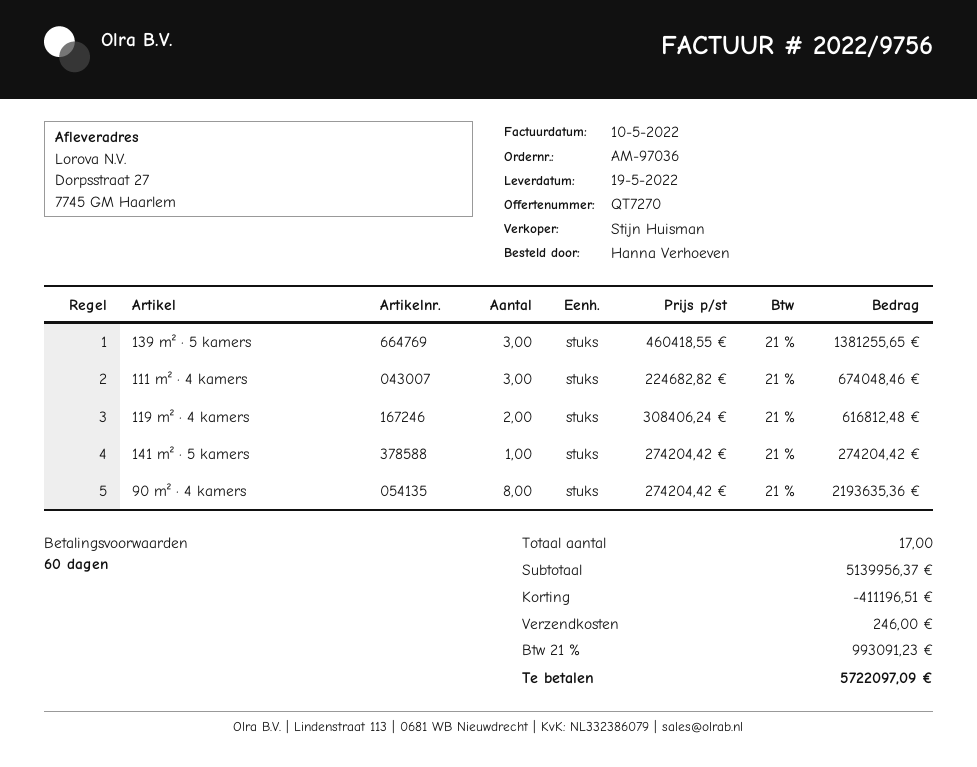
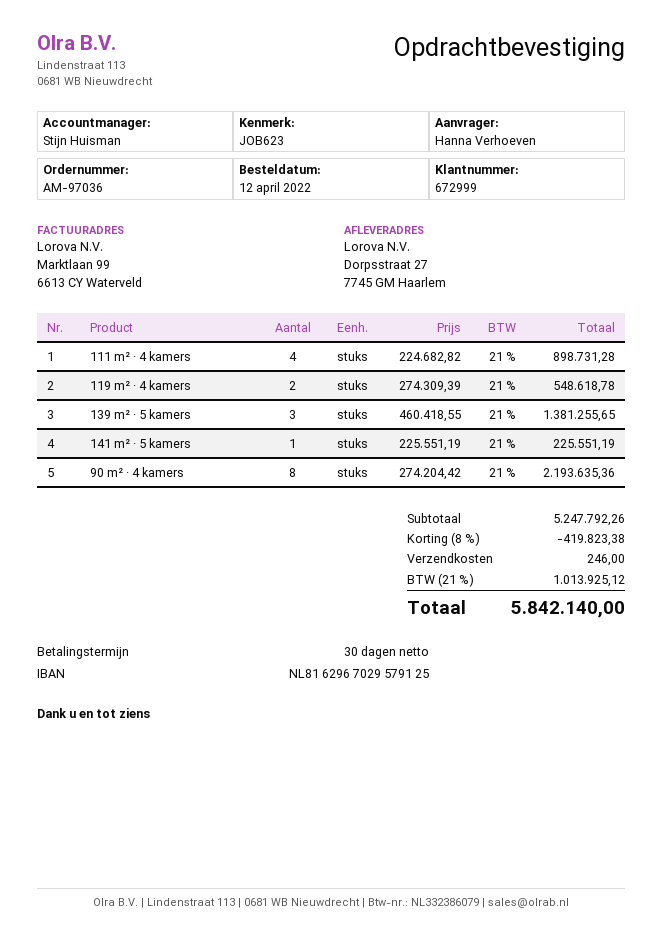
payment terms: 60 days -> 30 days
111 m² · 4 kamers: 3 x 224682.82 = 674048.46 -> 4 x 224682.82 = 898731.28
119 m² · 4 kamers: 2 x 308406.24 = 616812.48 -> 2 x 274309.39 = 548618.78
141 m² · 5 kamers: 1 x 274204.42 = 274204.42 -> 1 x 225551.19 = 225551.19
subtotal: 5139956.37 -> 5247792.26
discount: 411196.51 -> 419823.38
tax: 21% = 993091.23 -> 21% = 1013925.12
total: 5722097.09 -> 5842140.00

